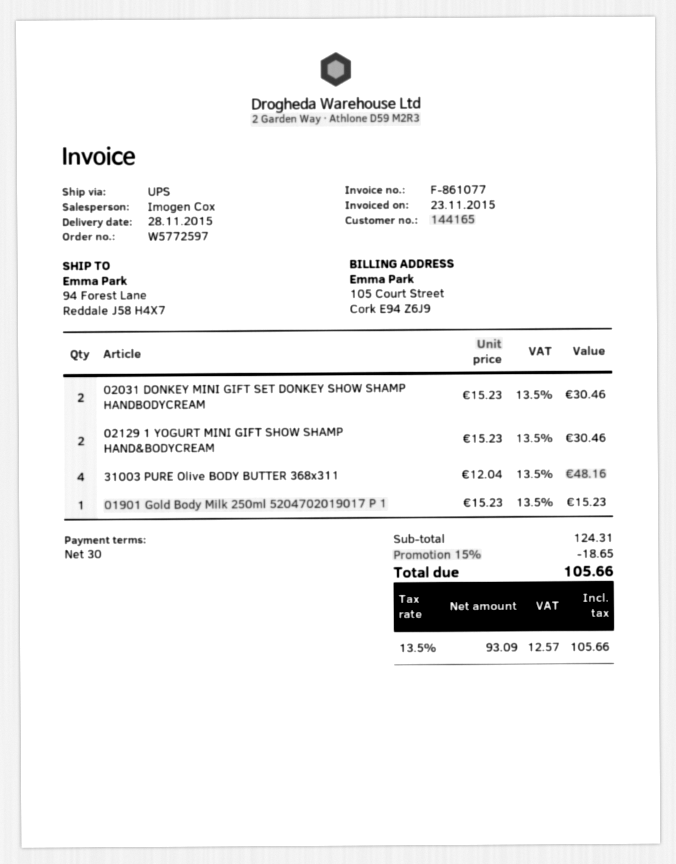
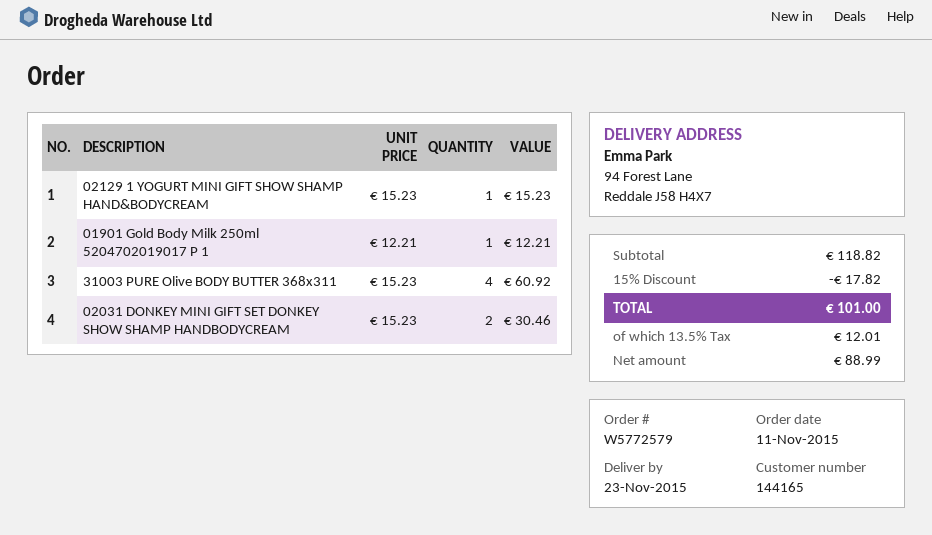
order number: W5772597 -> W5772579
delivery date: 2015-11-28 -> 2015-11-23
02129 1 YOGURT MINI GIFT SHOW SHAMP HAND&BODYCREAM: 2 x 15.23 = 30.46 -> 1 x 15.23 = 15.23
31003 PURE Olive BODY BUTTER 368x311: 4 x 12.04 = 48.16 -> 4 x 15.23 = 60.92
01901 Gold Body Milk 250ml 5204702019017 P 1: 1 x 15.23 = 15.23 -> 1 x 12.21 = 12.21
subtotal: 124.31 -> 118.82
discount: 15% = 18.65 -> 15% = 17.82
net: 93.09 -> 88.99
tax: 13.5% = 12.57 -> 13.5% = 12.01
total: 105.66 -> 101.00

